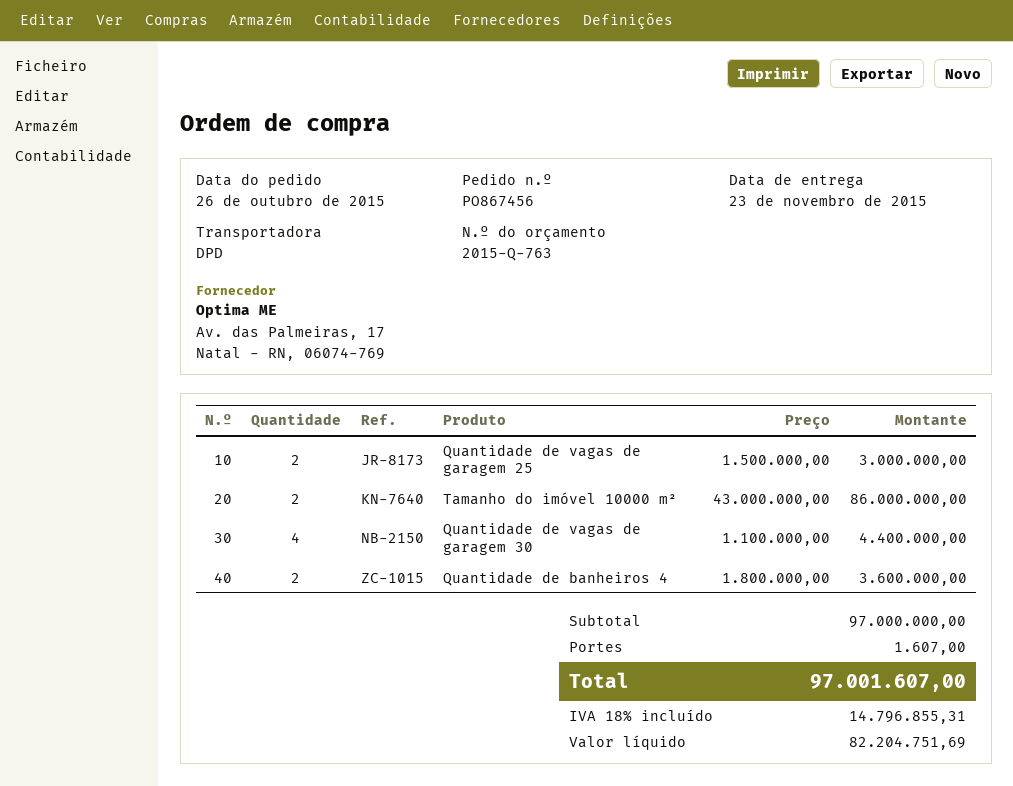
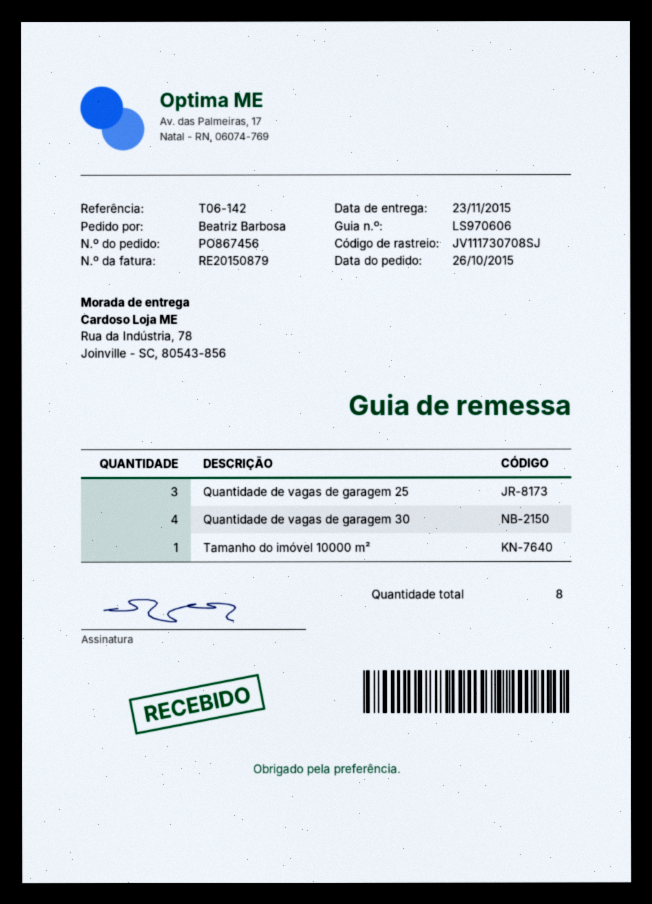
Quantidade de vagas de garagem 25: 2 -> 3
Tamanho do imóvel 10000 m²: 2 -> 1
Quantidade de banheiros 4: 2 -> none

